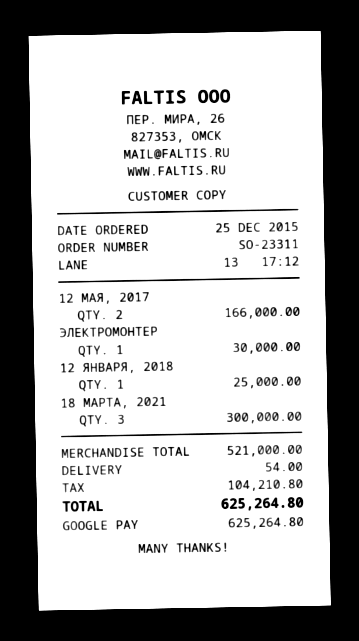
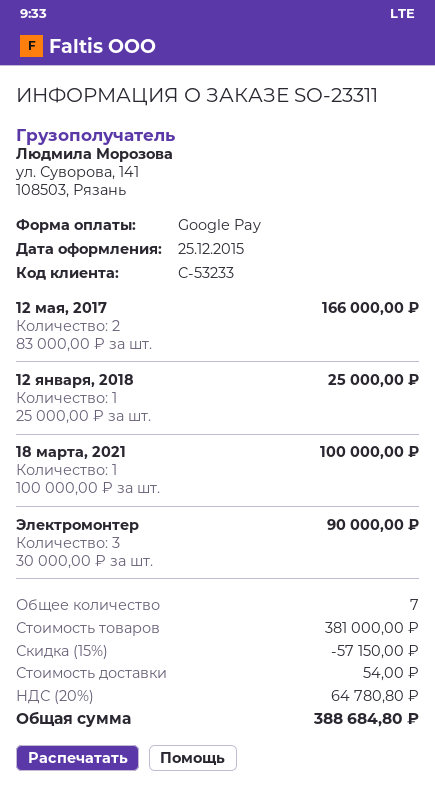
ЭЛЕКТРОМОНТЕР: 1 for 30000.00 -> 3 for 90000.00
18 МАРТА, 2021: 3 for 300000.00 -> 1 for 100000.00
subtotal: 521000.00 -> 381000.00
discount: none -> 15% = 57150.00
tax: 104210.80 -> 64780.80
total: 625264.80 -> 388684.80

